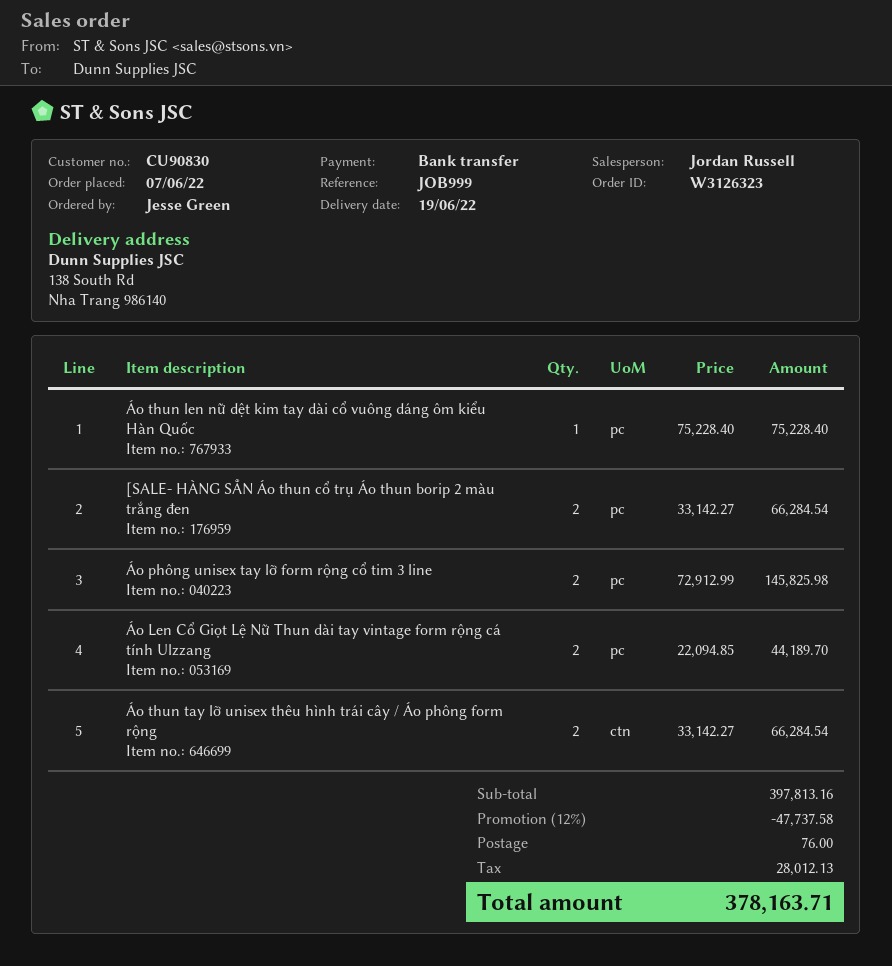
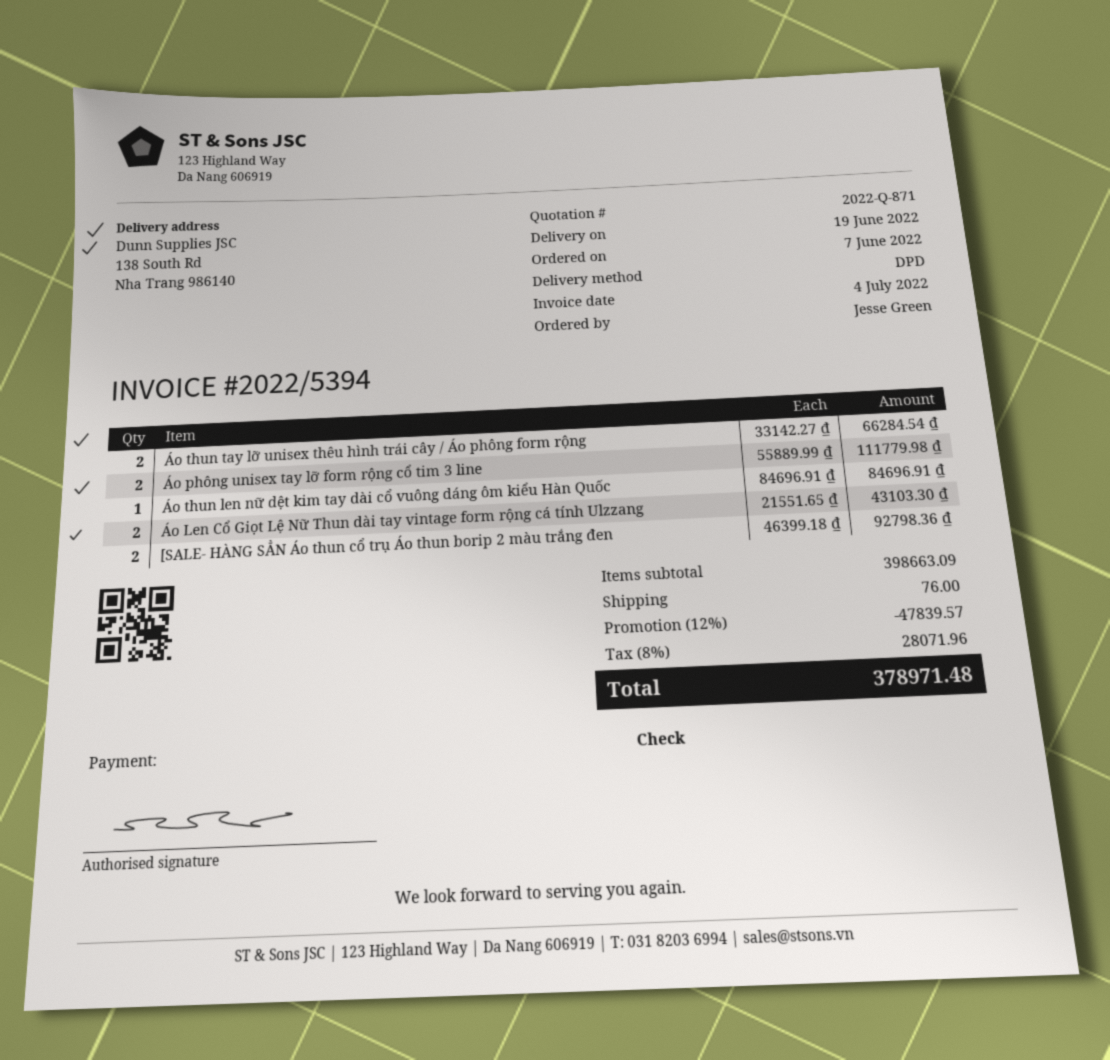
payment method: bank transfer -> cheque
Áo thun len nữ dệt kim tay dài cổ vuông dáng ôm kiểu Hàn Quốc: 1 x 75228.40 = 75228.40 -> 1 x 84696.91 = 84696.91
[SALE- HÀNG SẲN Áo thun cổ trụ Áo thun borip 2 màu trắng đen: 2 x 33142.27 = 66284.54 -> 2 x 46399.18 = 92798.36
Áo phông unisex tay lỡ form rộng cổ tim 3 line: 2 x 72912.99 = 145825.98 -> 2 x 55889.99 = 111779.98
Áo Len Cổ Giọt Lệ Nữ Thun dài tay vintage form rộng cá tính Ulzzang: 2 x 22094.85 = 44189.70 -> 2 x 21551.65 = 43103.30
subtotal: 397813.16 -> 398663.09
discount: 12% = 47737.58 -> 12% = 47839.57
tax: 28012.13 -> 28071.96
total: 378163.71 -> 378971.48

